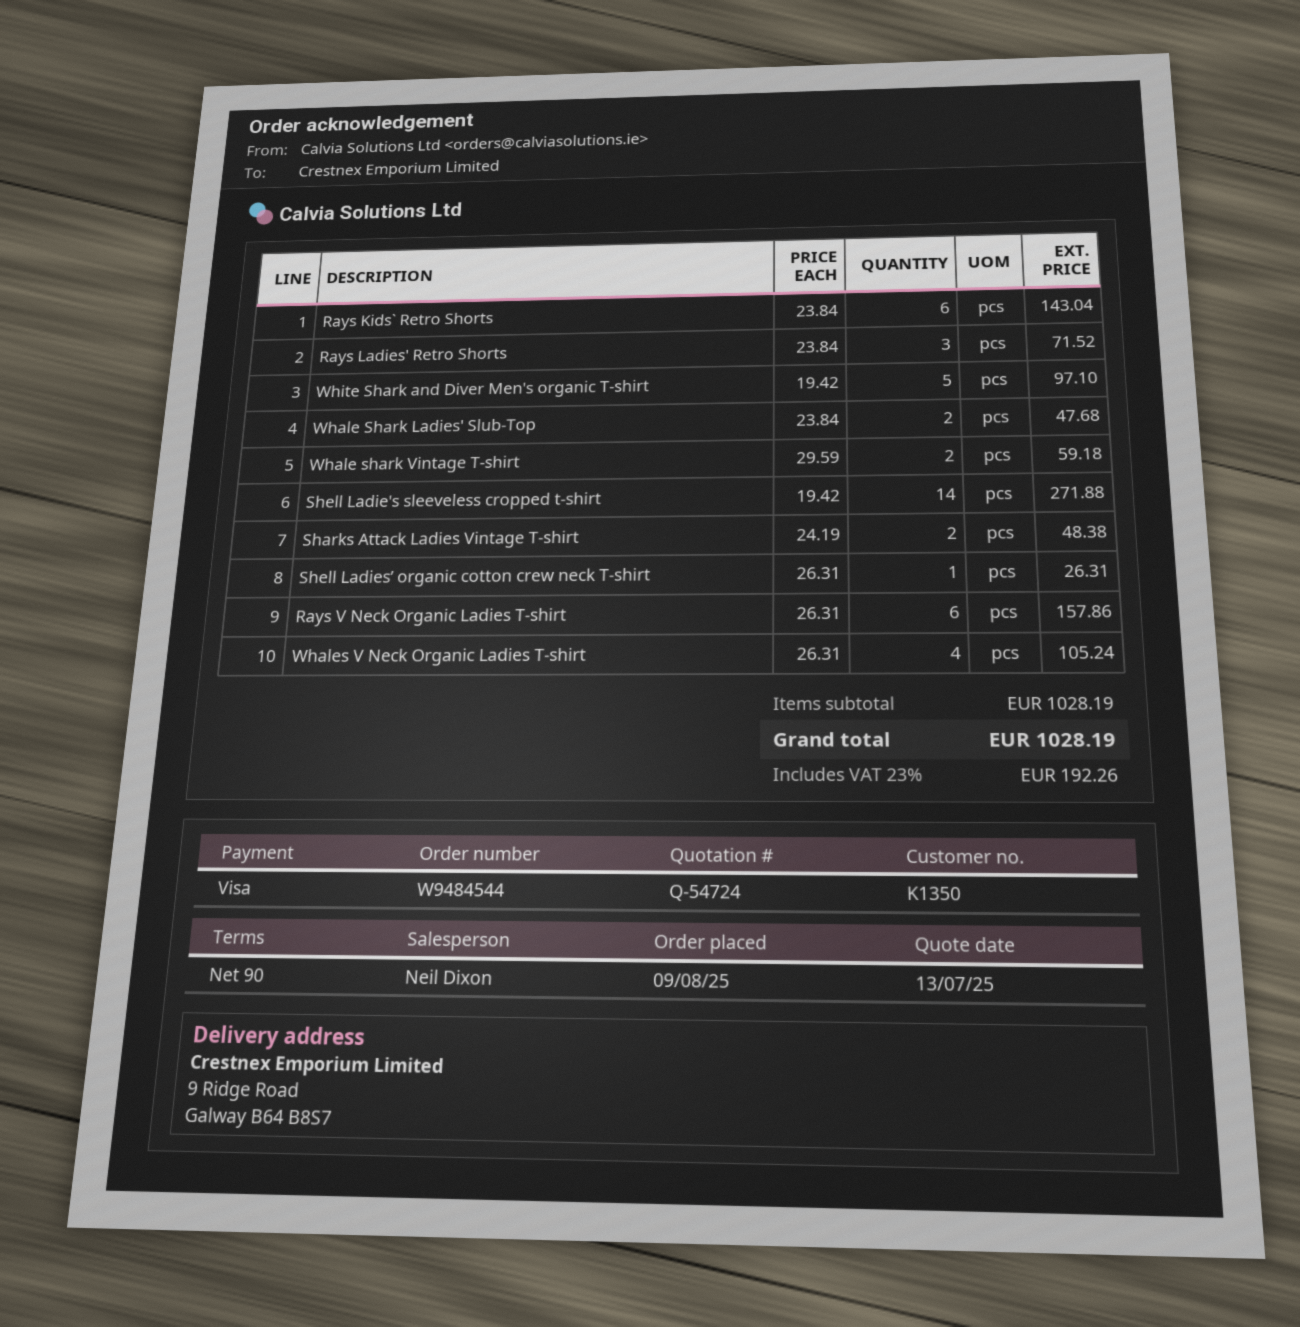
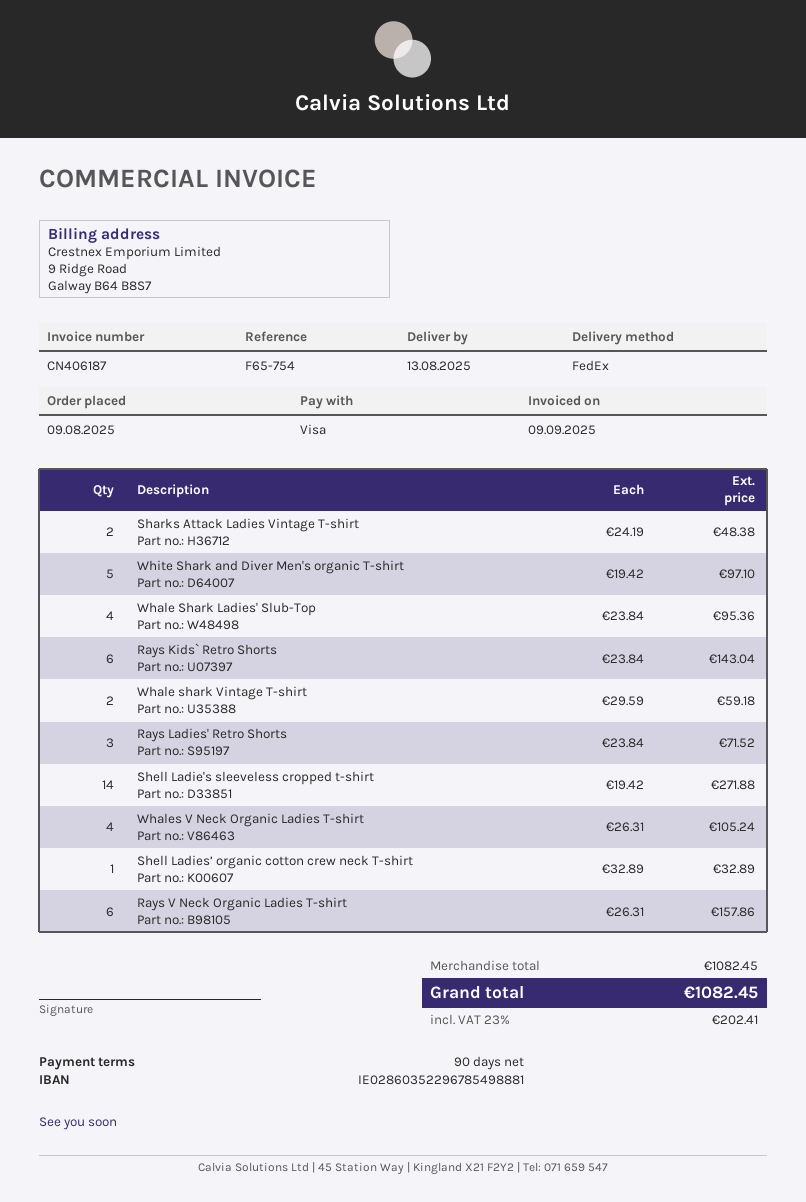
Whale Shark Ladies' Slub-Top: 2 x 23.84 = 47.68 -> 4 x 23.84 = 95.36
Shell Ladies’ organic cotton crew neck T-shirt: 1 x 26.31 = 26.31 -> 1 x 32.89 = 32.89
subtotal: 1028.19 -> 1082.45
tax: 23% = 192.26 -> 23% = 202.41
total: 1028.19 -> 1082.45

